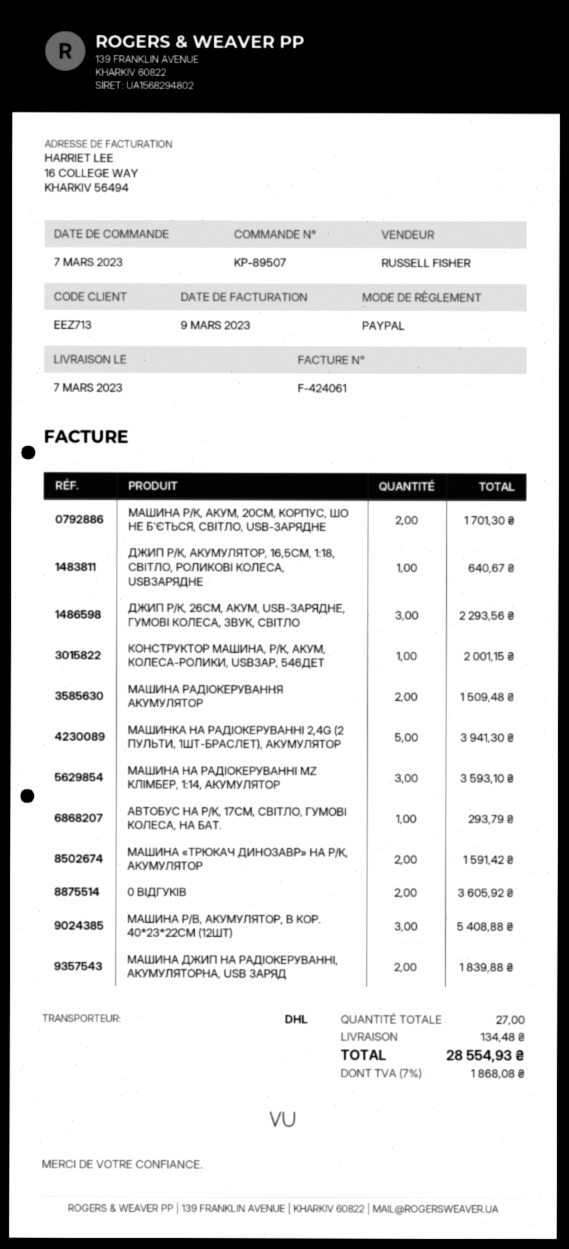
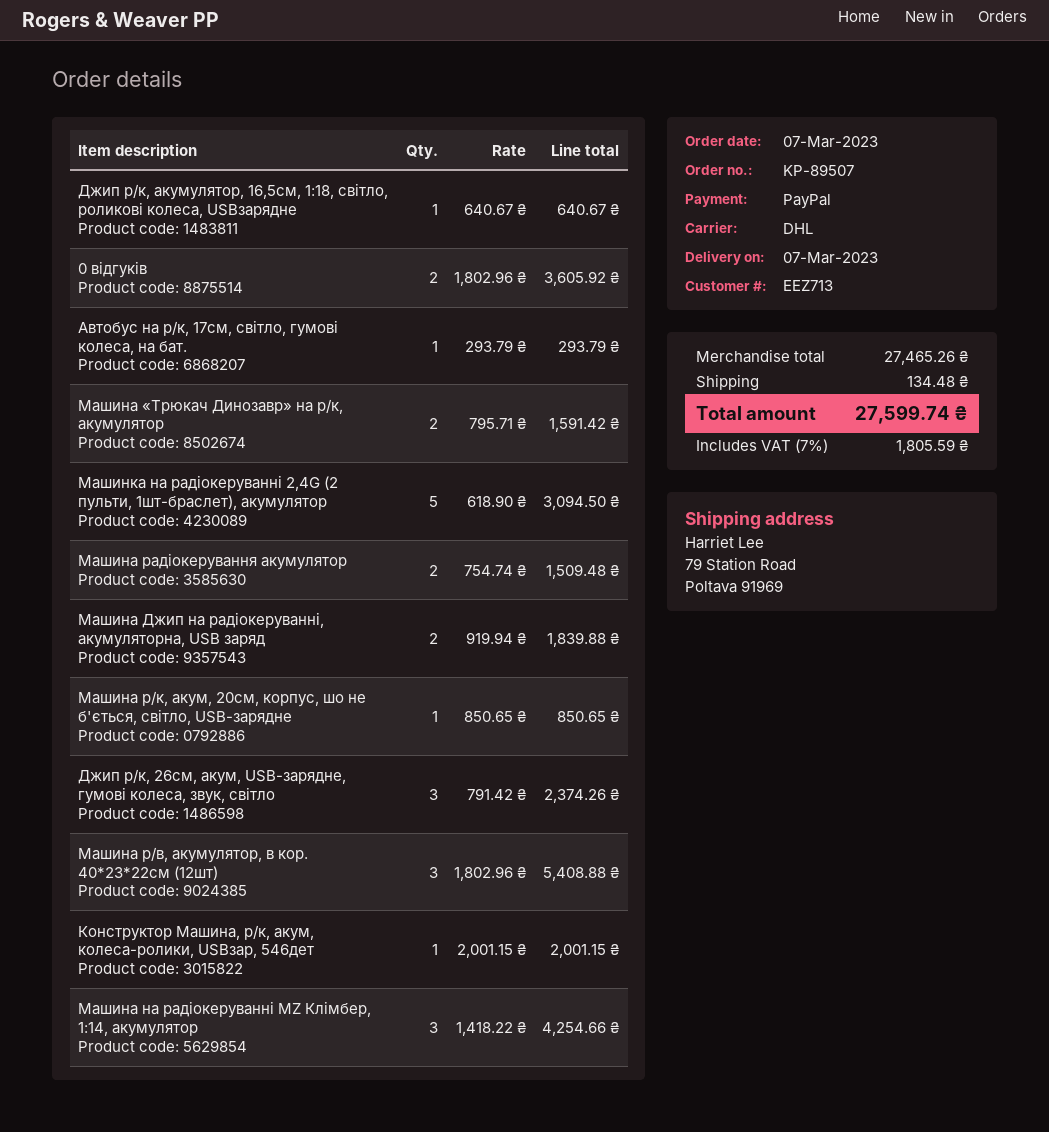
МАШИНА Р/К, АКУМ, 20СМ, КОРПУС, ШО НЕ Б'ЄТЬСЯ, СВІТЛО, USB-ЗАРЯДНЕ: 2 for 1701.30 -> 1 for 850.65
ДЖИП Р/К, 26СМ, АКУМ, USB-ЗАРЯДНЕ, ГУМОВІ КОЛЕСА, ЗВУК, СВІТЛО: 3 for 2293.56 -> 3 for 2374.26
МАШИНКА НА РАДІОКЕРУВАННІ 2,4G (2 ПУЛЬТИ, 1ШТ-БРАСЛЕТ), АКУМУЛЯТОР: 5 for 3941.30 -> 5 for 3094.50
МАШИНА НА РАДІОКЕРУВАННІ MZ КЛІМБЕР, 1:14, АКУМУЛЯТОР: 3 for 3593.10 -> 3 for 4254.66
tax: 7% = 1868.08 -> 7% = 1805.59
total: 28554.93 -> 27599.74

